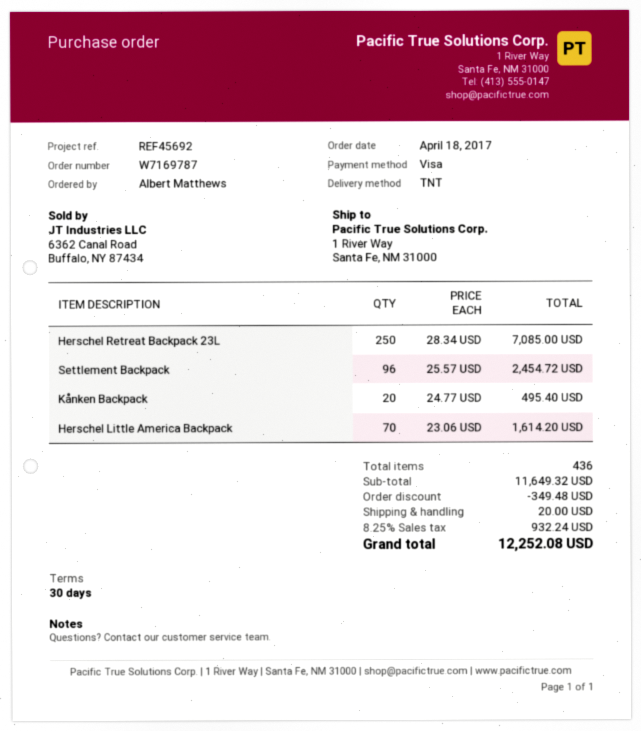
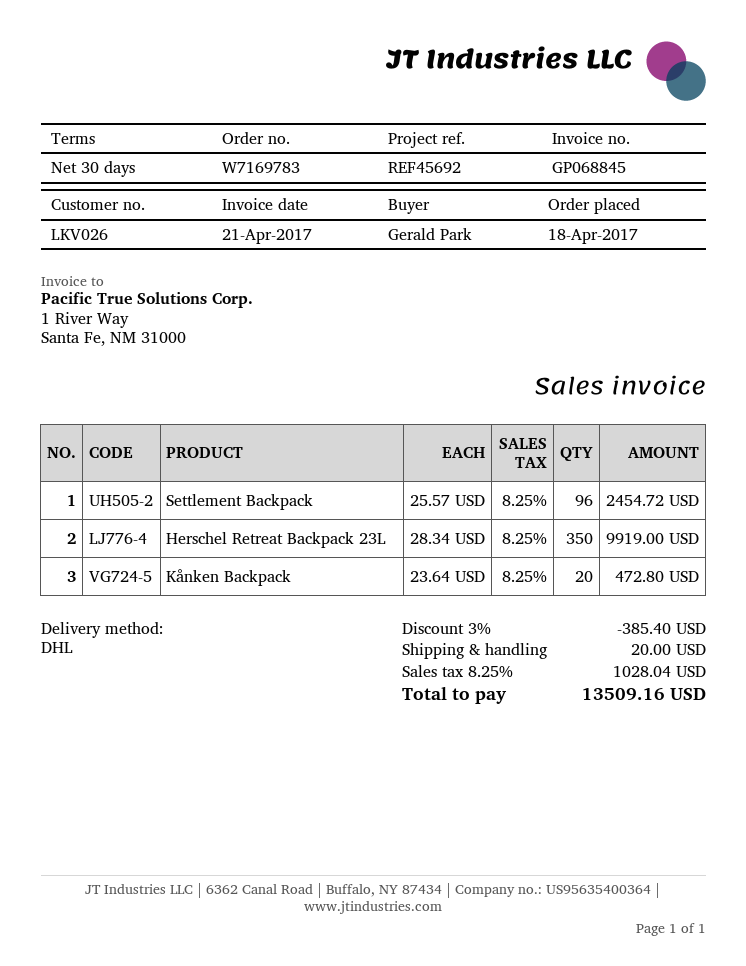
order number: W7169787 -> W7169783
ordered by: Albert Matthews -> Gerald Park
shipping method: TNT -> DHL
Herschel Retreat Backpack 23L: 250 x 28.34 = 7085.00 -> 350 x 28.34 = 9919.00
Kånken Backpack: 20 x 24.77 = 495.40 -> 20 x 23.64 = 472.80
Herschel Little America Backpack: 70 x 23.06 = 1614.20 -> none
discount: 349.48 -> 385.40
tax: 8.25% = 932.24 -> 8.25% = 1028.04
total: 12252.08 -> 13509.16

